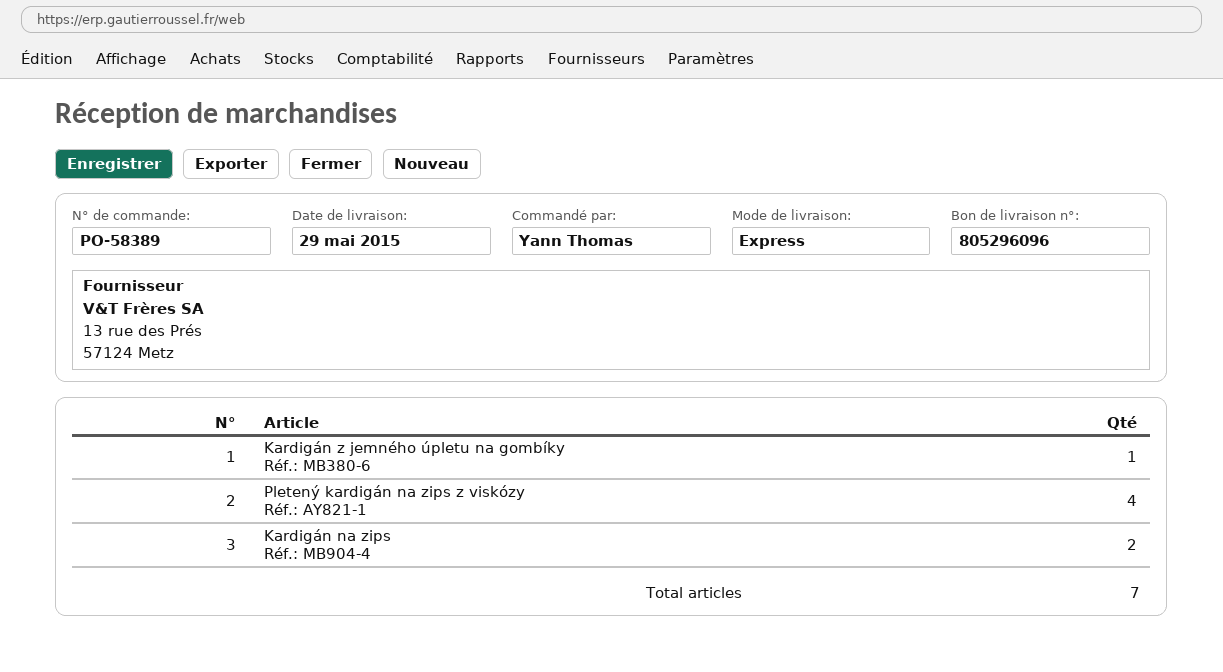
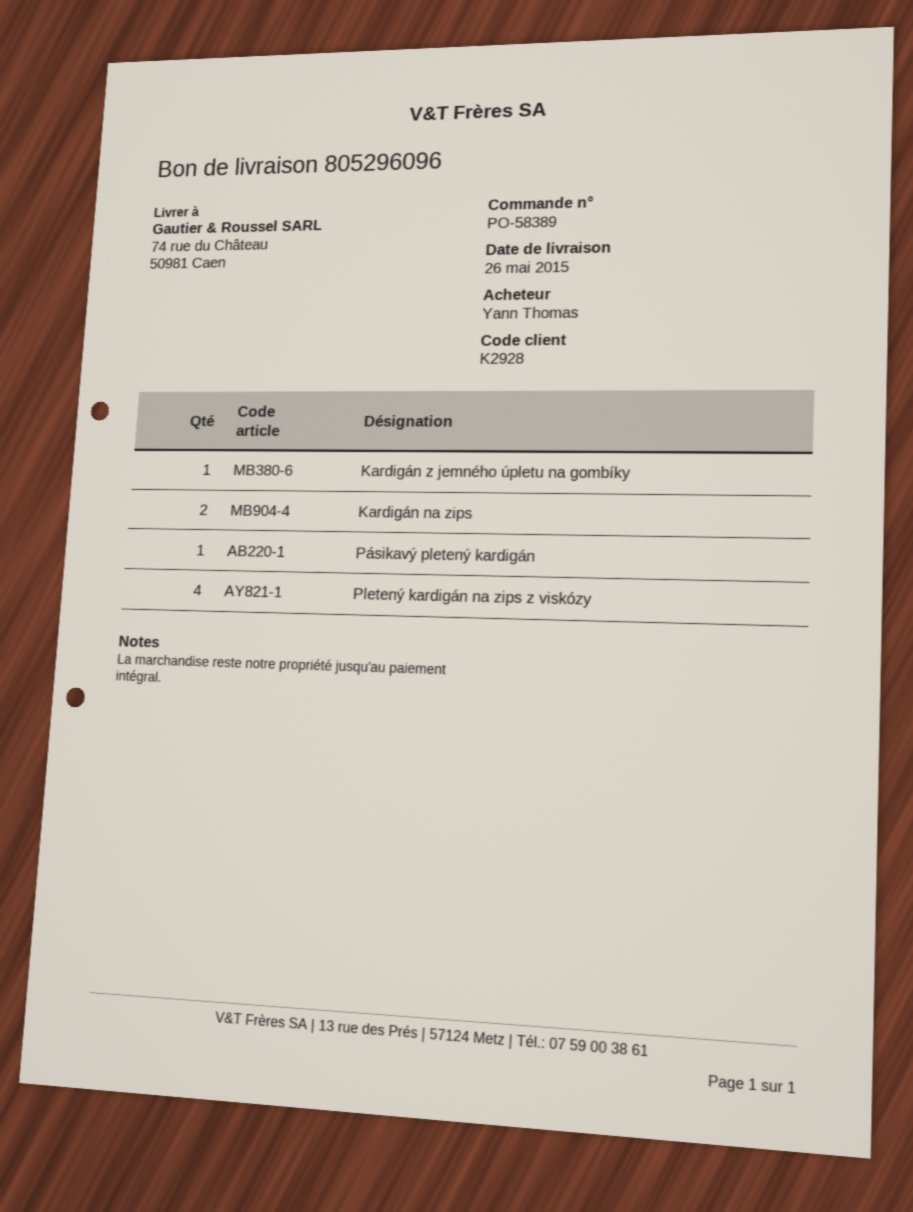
delivery date: 2015-05-29 -> 2015-05-26
Pásikavý pletený kardigán: none -> 1

